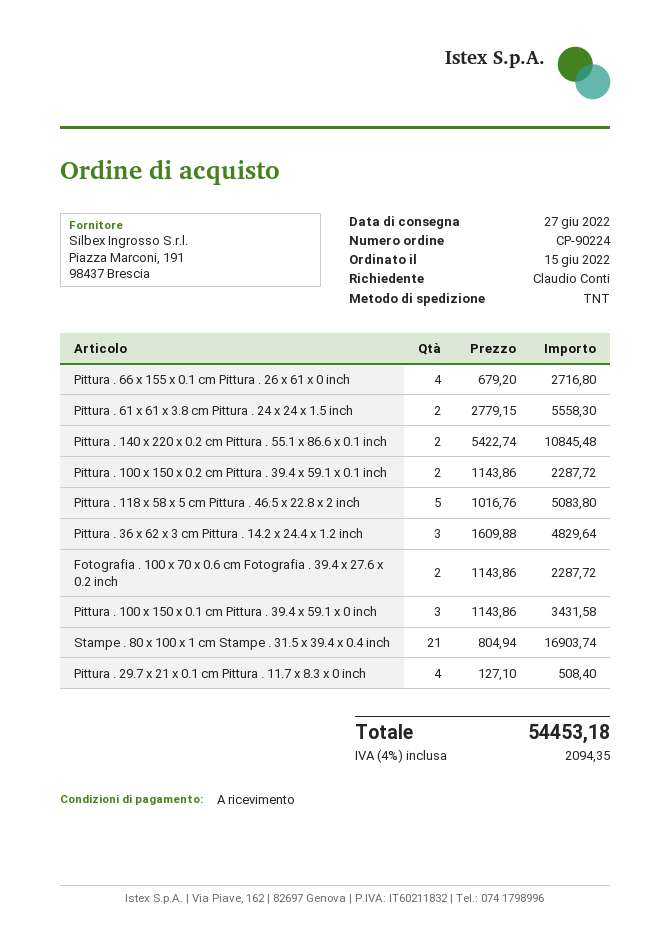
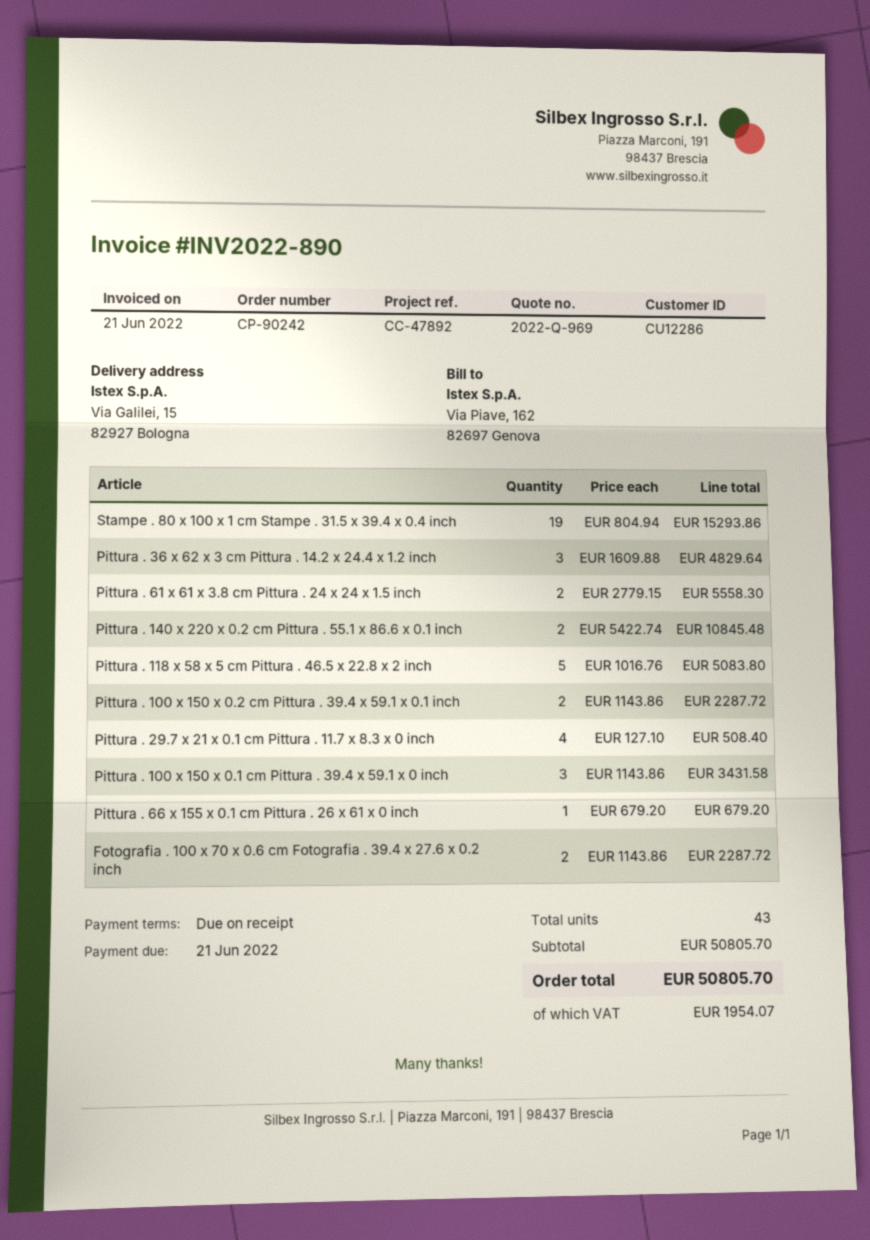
order number: CP-90224 -> CP-90242
Pittura . 66 x 155 x 0.1 cm Pittura . 26 x 61 x 0 inch: 4 x 679.20 = 2716.80 -> 1 x 679.20 = 679.20
Stampe . 80 x 100 x 1 cm Stampe . 31.5 x 39.4 x 0.4 inch: 21 x 804.94 = 16903.74 -> 19 x 804.94 = 15293.86
tax: 2094.35 -> 1954.07
total: 54453.18 -> 50805.70

